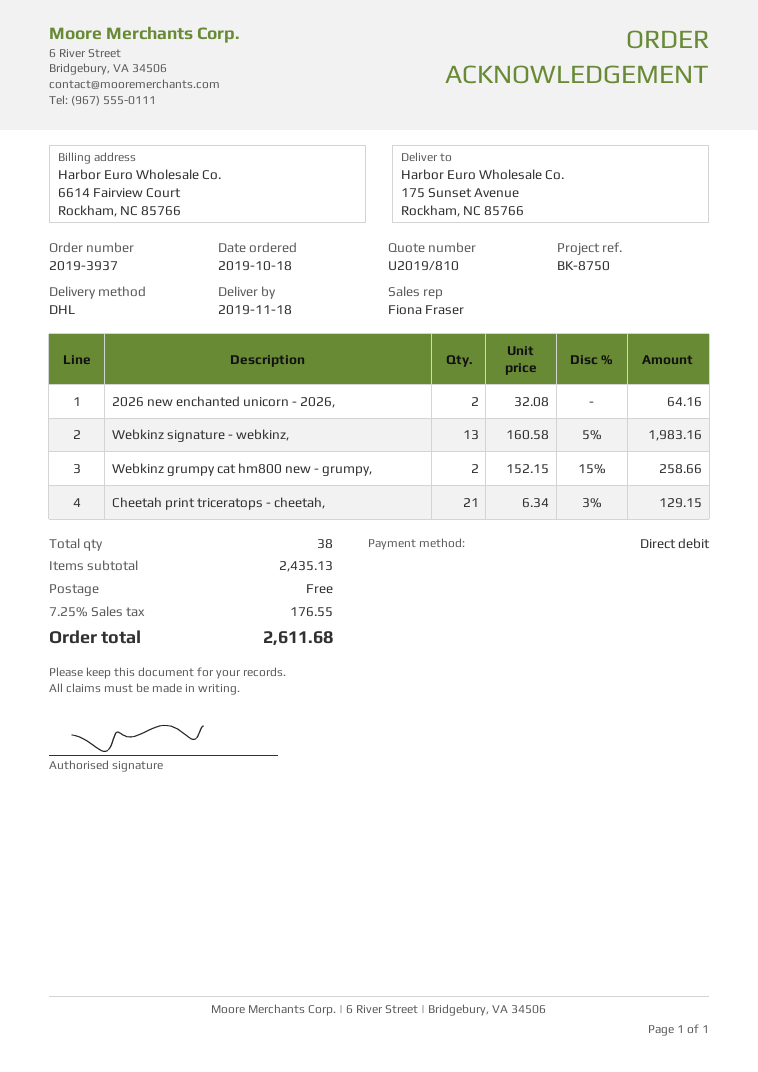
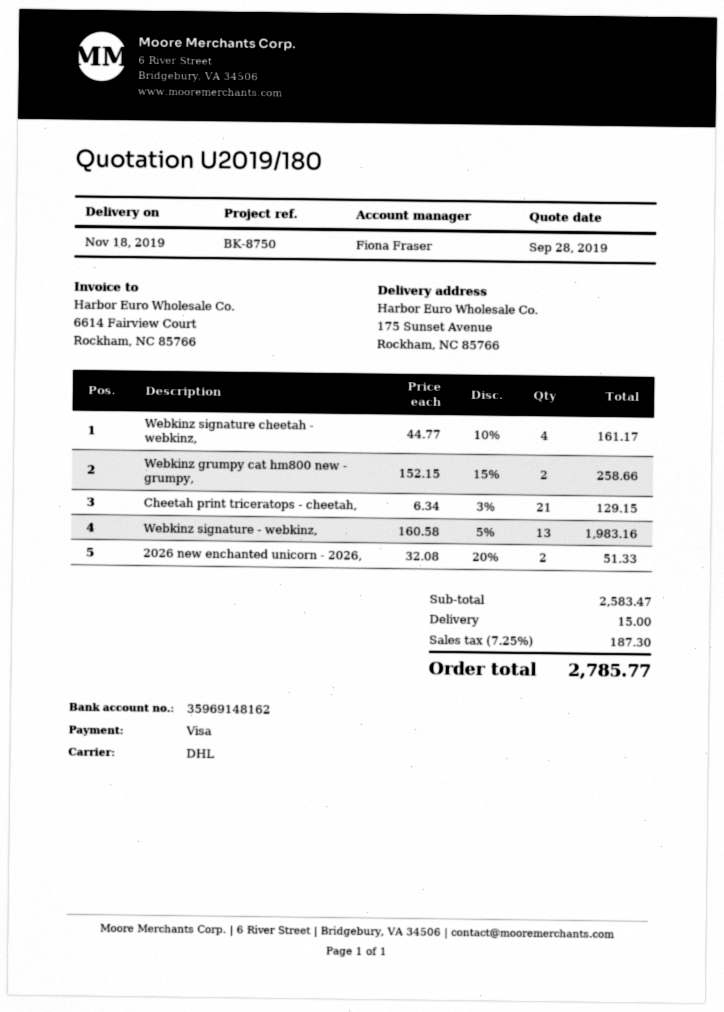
quote number: U2019/810 -> U2019/180
payment method: direct debit -> Visa
2026 new enchanted unicorn - 2026,: 2 x 32.08 = 64.16 -> 2 x 32.08 - 20% = 51.33
Webkinz signature cheetah - webkinz,: none -> 4 x 44.77 - 10% = 161.17
subtotal: 2435.13 -> 2583.47
shipping: 0.00 -> 15.00
tax: 7.25% = 176.55 -> 7.25% = 187.30
total: 2611.68 -> 2785.77

